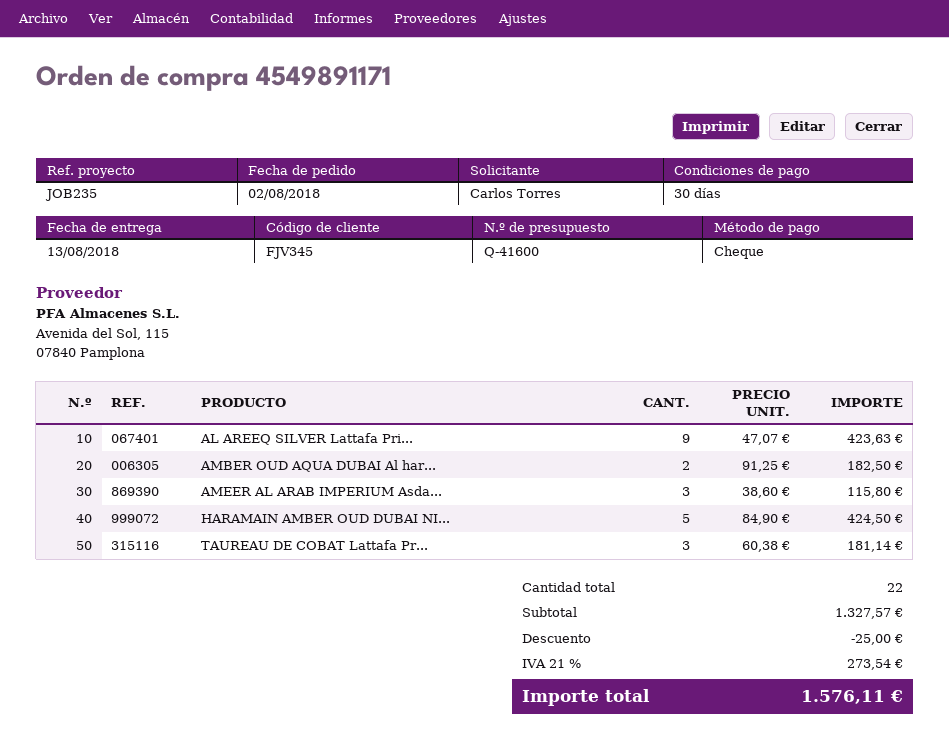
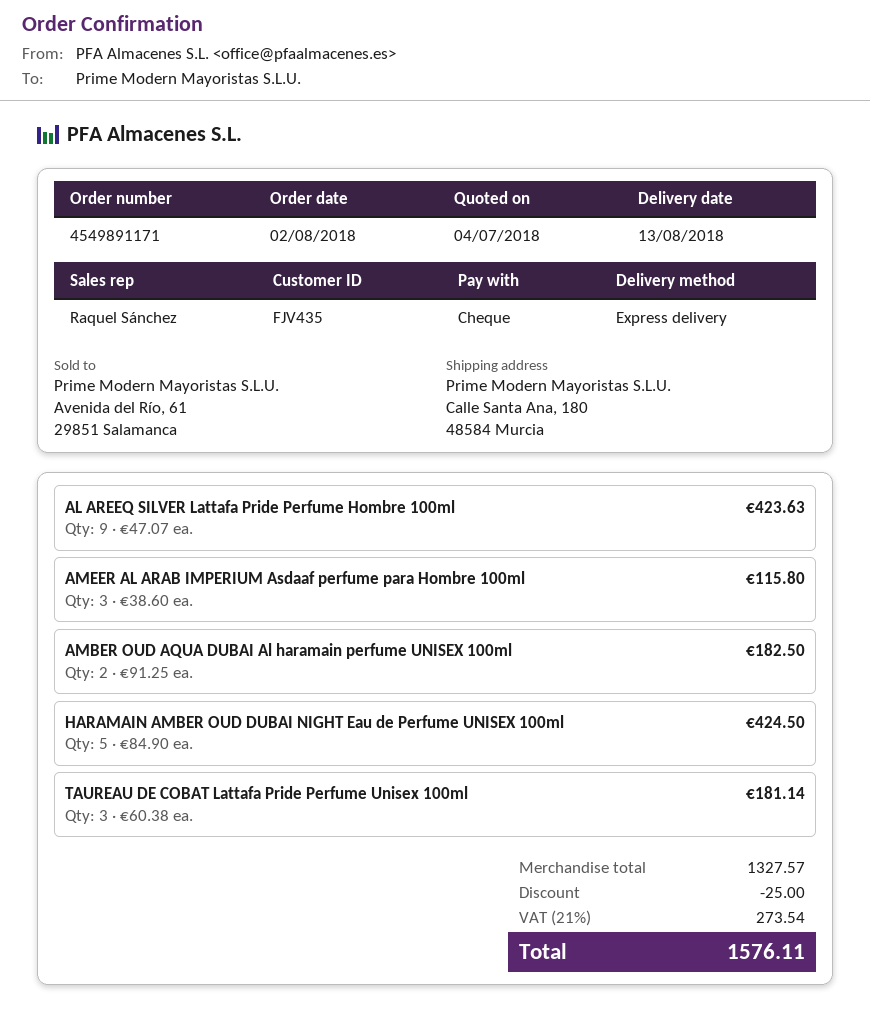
customer number: FJV345 -> FJV435

